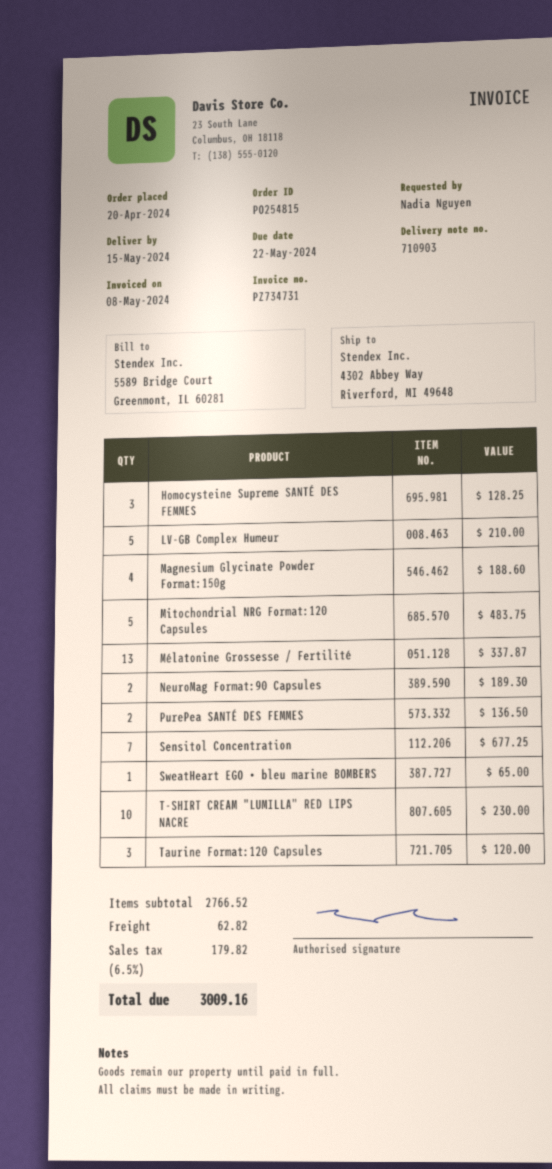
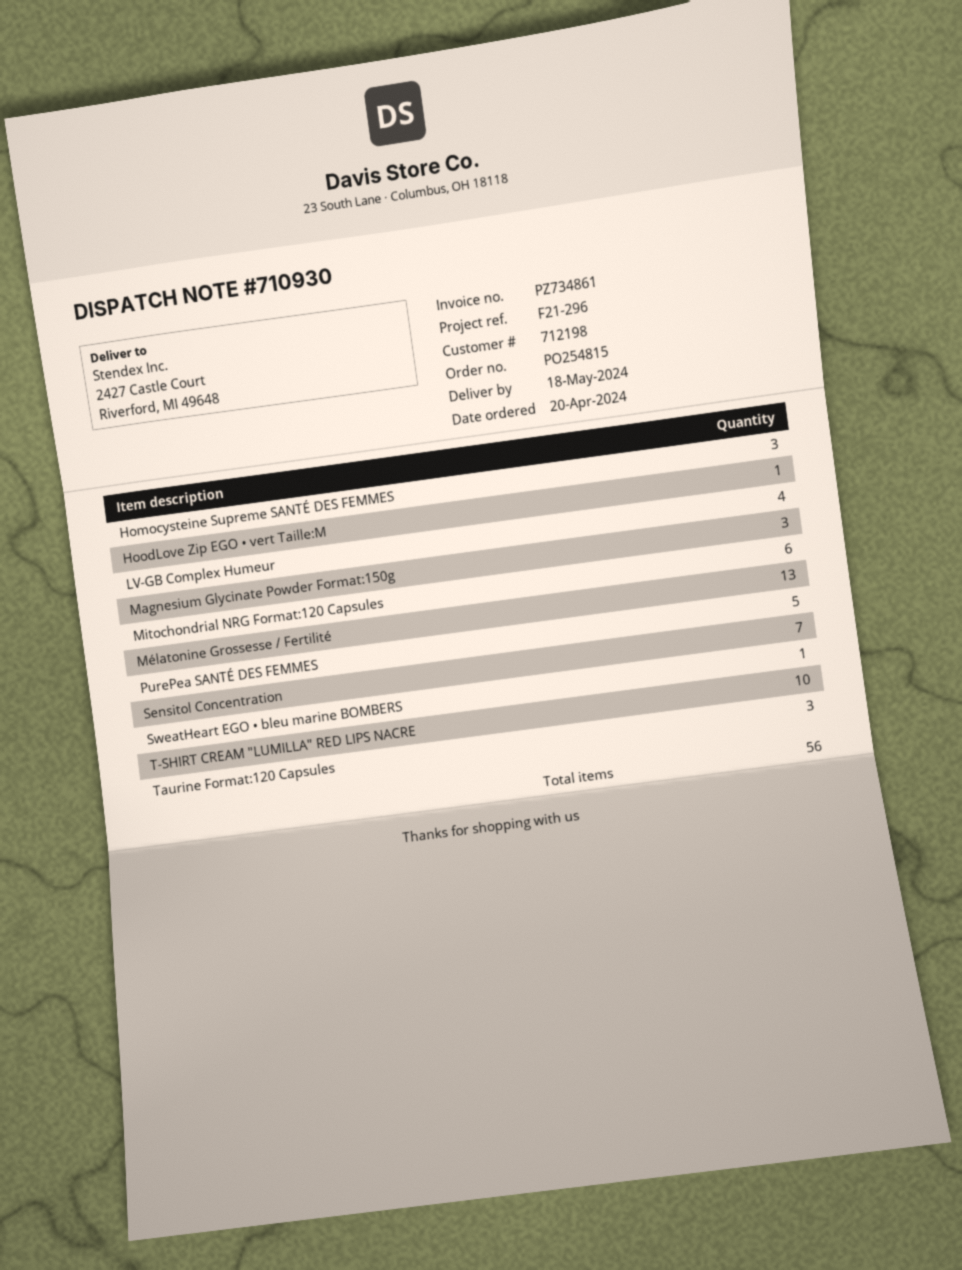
delivery note number: 710903 -> 710930
delivery date: 2024-05-15 -> 2024-05-18
invoice number: PZ734731 -> PZ734861
ship to: 4302 Abbey Way, Riverford, MI 49648 -> 2427 Castle Court, Riverford, MI 49648
LV-GB Complex Humeur: 5 -> 4
Magnesium Glycinate Powder Format:150g: 4 -> 3
Mitochondrial NRG Format:120 Capsules: 5 -> 6
NeuroMag Format:90 Capsules: 2 -> none
PurePea SANTÉ DES FEMMES: 2 -> 5
HoodLove Zip EGO • vert Taille:M: none -> 1

